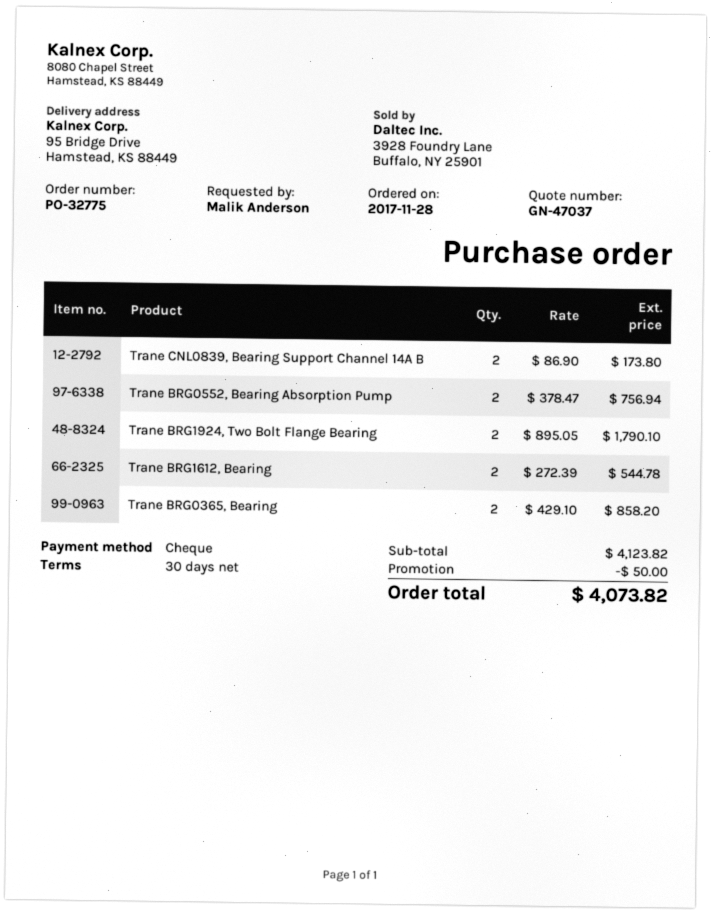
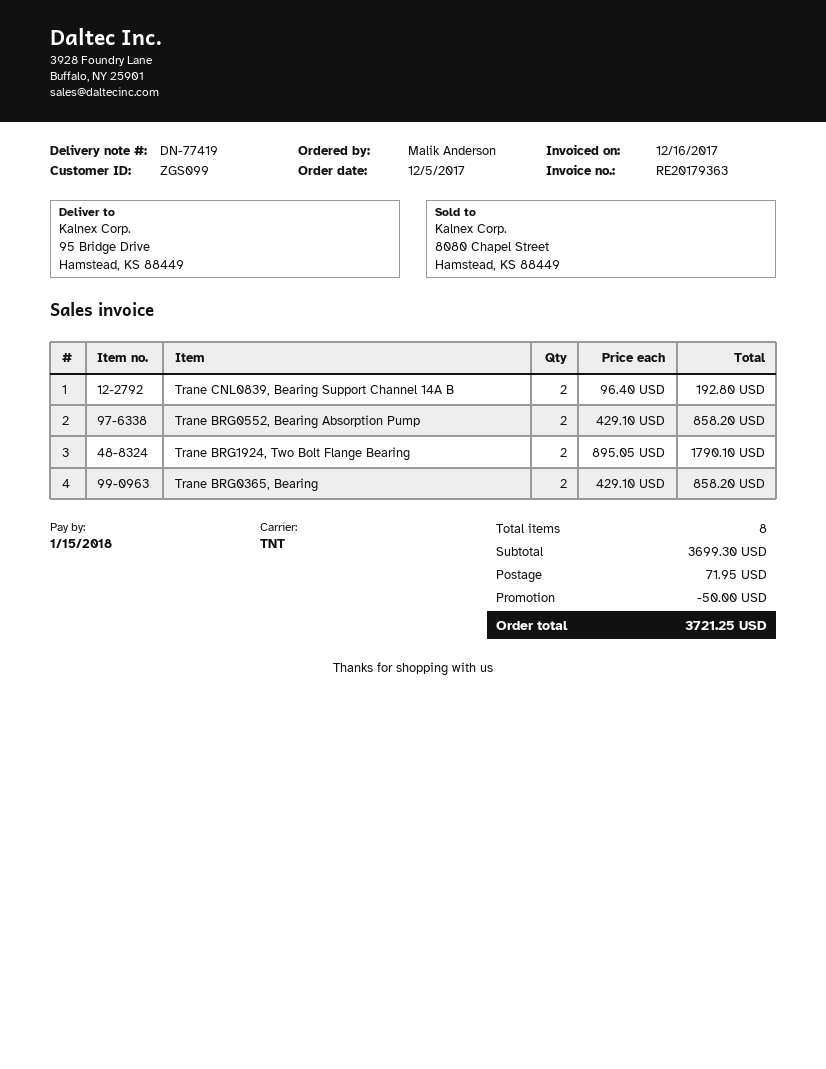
order date: 2017-11-28 -> 2017-12-05
Trane CNL0839, Bearing Support Channel 14A B: 2 x 86.90 = 173.80 -> 2 x 96.40 = 192.80
Trane BRG0552, Bearing Absorption Pump: 2 x 378.47 = 756.94 -> 2 x 429.10 = 858.20
Trane BRG1612, Bearing: 2 x 272.39 = 544.78 -> none
subtotal: 4123.82 -> 3699.30
shipping: none -> 71.95
total: 4073.82 -> 3721.25

